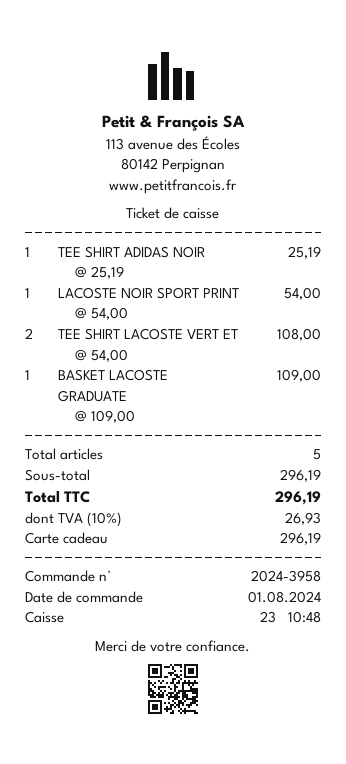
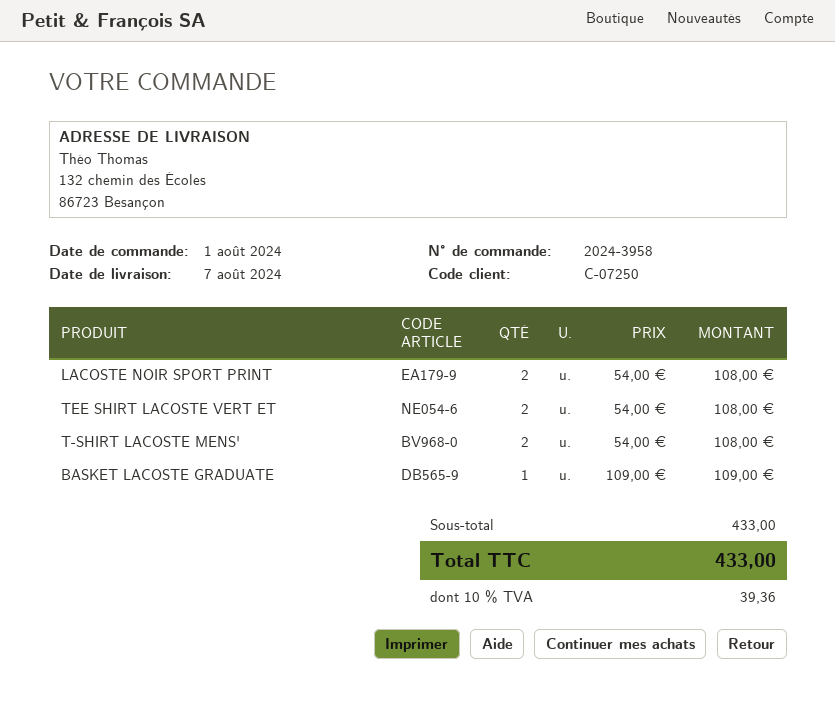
TEE SHIRT ADIDAS NOIR: 1 x 25.19 = 25.19 -> none
LACOSTE NOIR SPORT PRINT: 1 x 54.00 = 54.00 -> 2 x 54.00 = 108.00
T-SHIRT LACOSTE MENS': none -> 2 x 54.00 = 108.00
subtotal: 296.19 -> 433.00
tax: 10% = 26.93 -> 10% = 39.36
total: 296.19 -> 433.00

